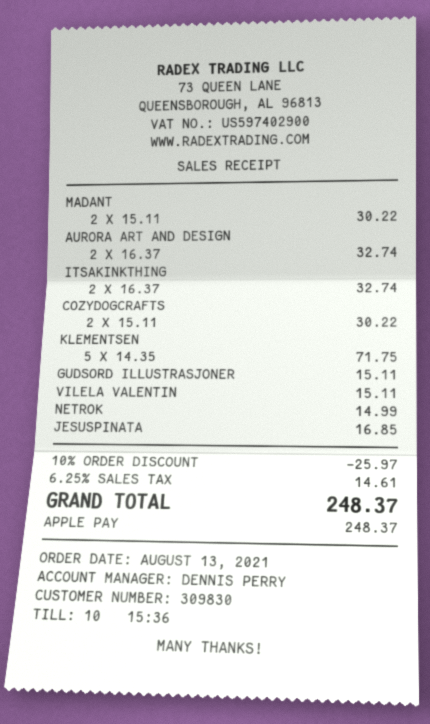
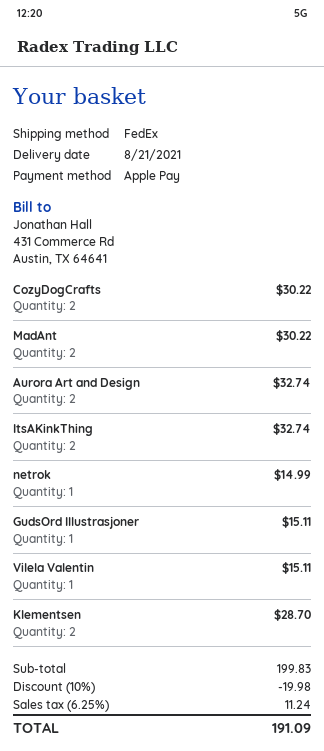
KLEMENTSEN: 5 for 71.75 -> 2 for 28.70
JESUSPINATA: 1 for 16.85 -> none
discount: 10% = 25.97 -> 10% = 19.98
tax: 6.25% = 14.61 -> 6.25% = 11.24
total: 248.37 -> 191.09

